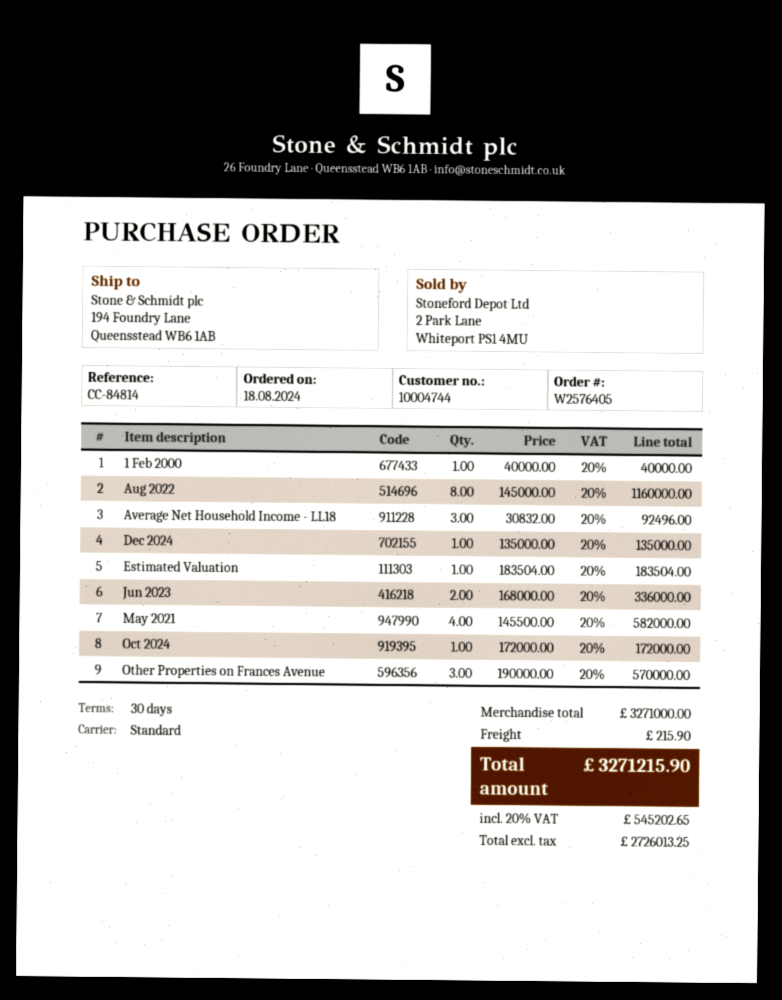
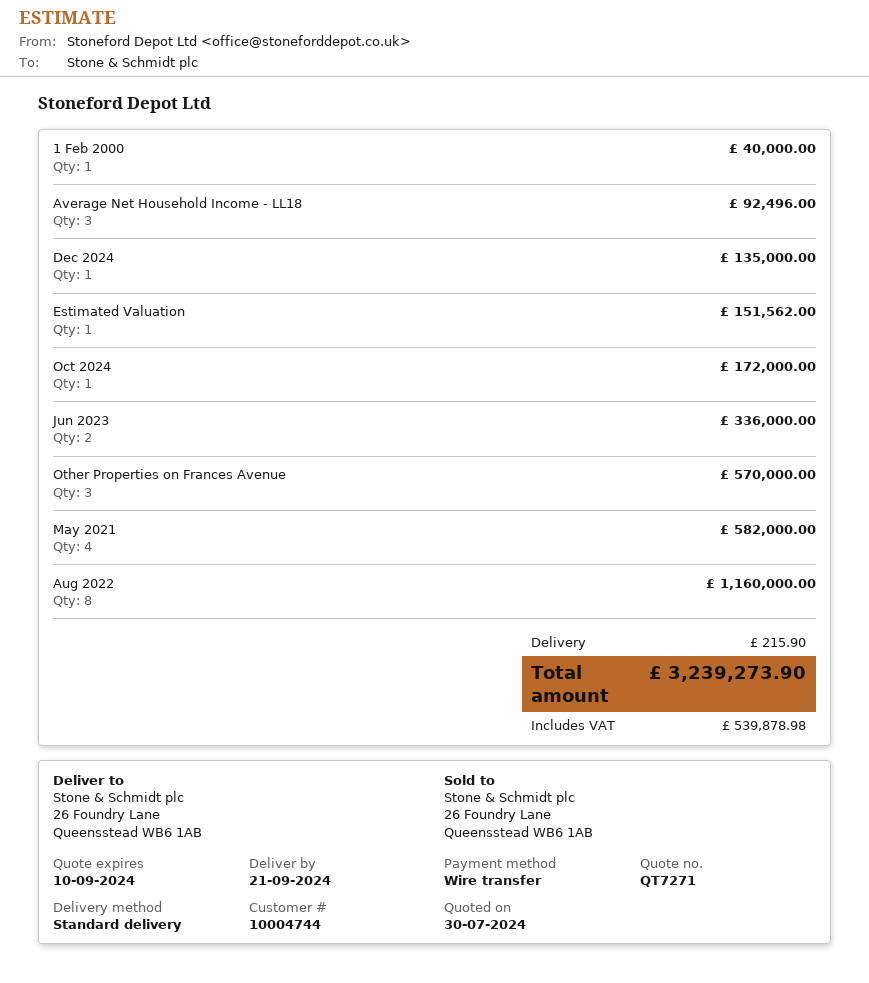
ship to: 194 Foundry Lane, Queensstead WB6 1AB -> 26 Foundry Lane, Queensstead WB6 1AB
Estimated Valuation: 1 for 183504.00 -> 1 for 151562.00
tax: 545202.65 -> 539878.98
total: 3271215.90 -> 3239273.90

